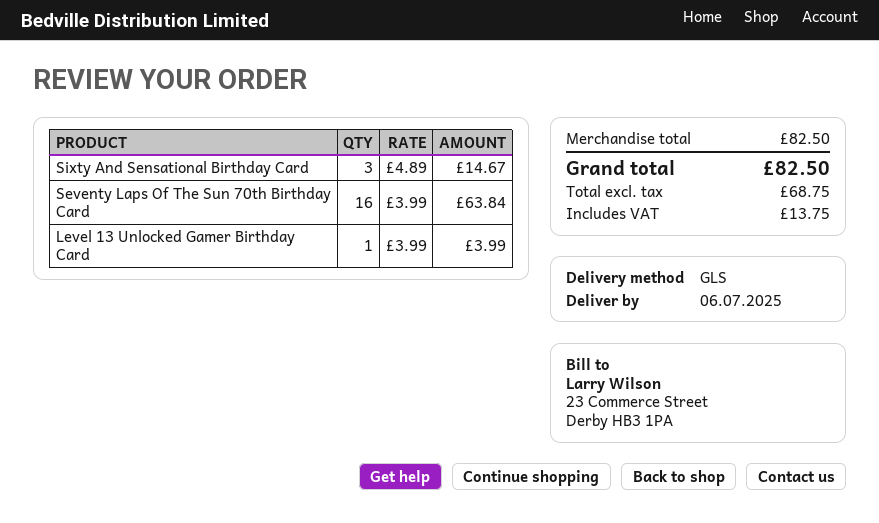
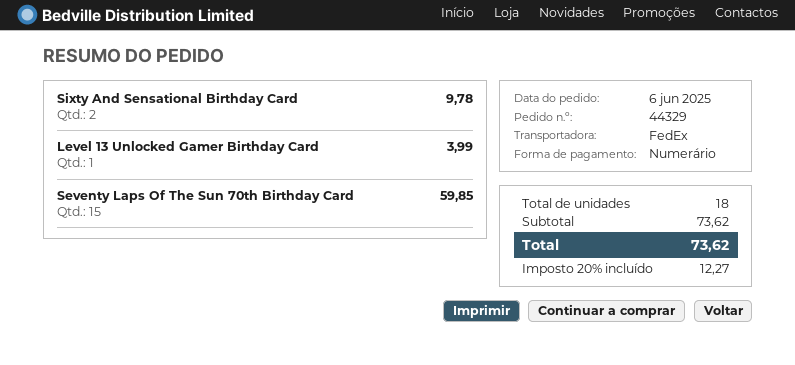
shipping method: GLS -> FedEx
Sixty And Sensational Birthday Card: 3 for 14.67 -> 2 for 9.78
Seventy Laps Of The Sun 70th Birthday Card: 16 for 63.84 -> 15 for 59.85
subtotal: 82.50 -> 73.62
tax: 13.75 -> 12.27
total: 82.50 -> 73.62

